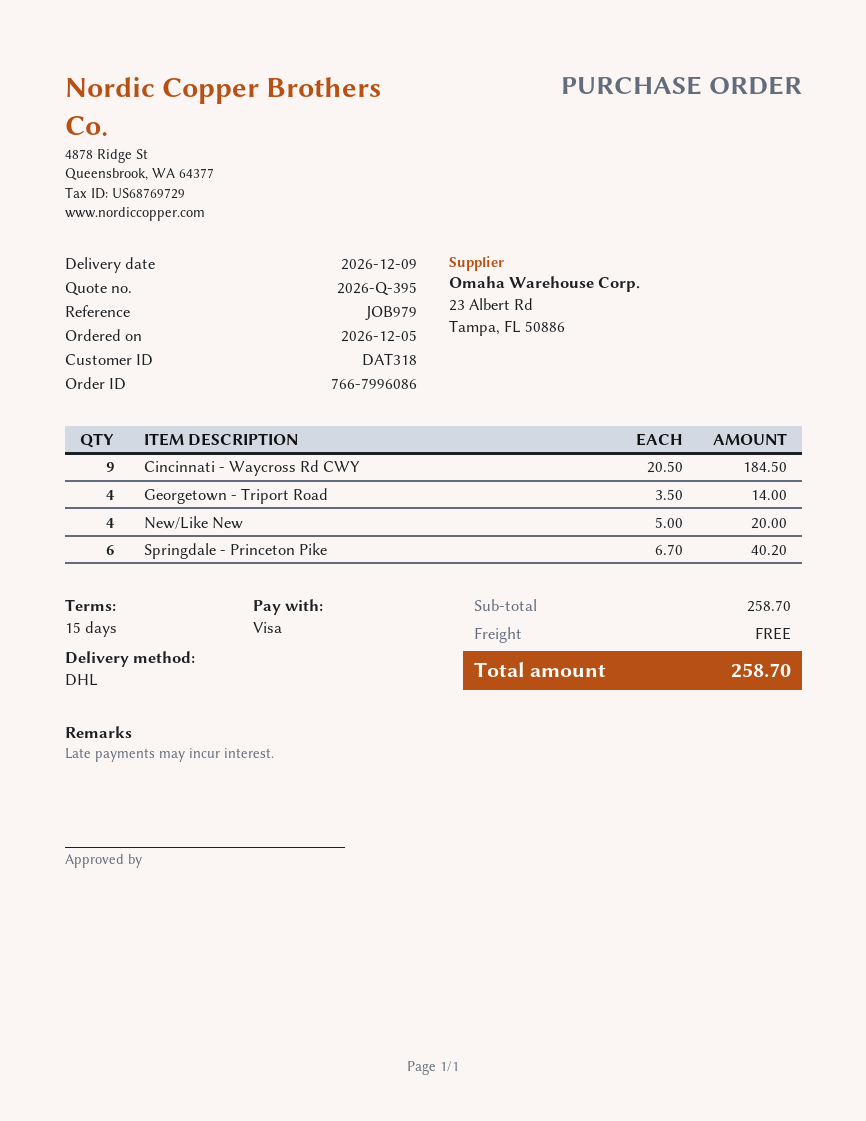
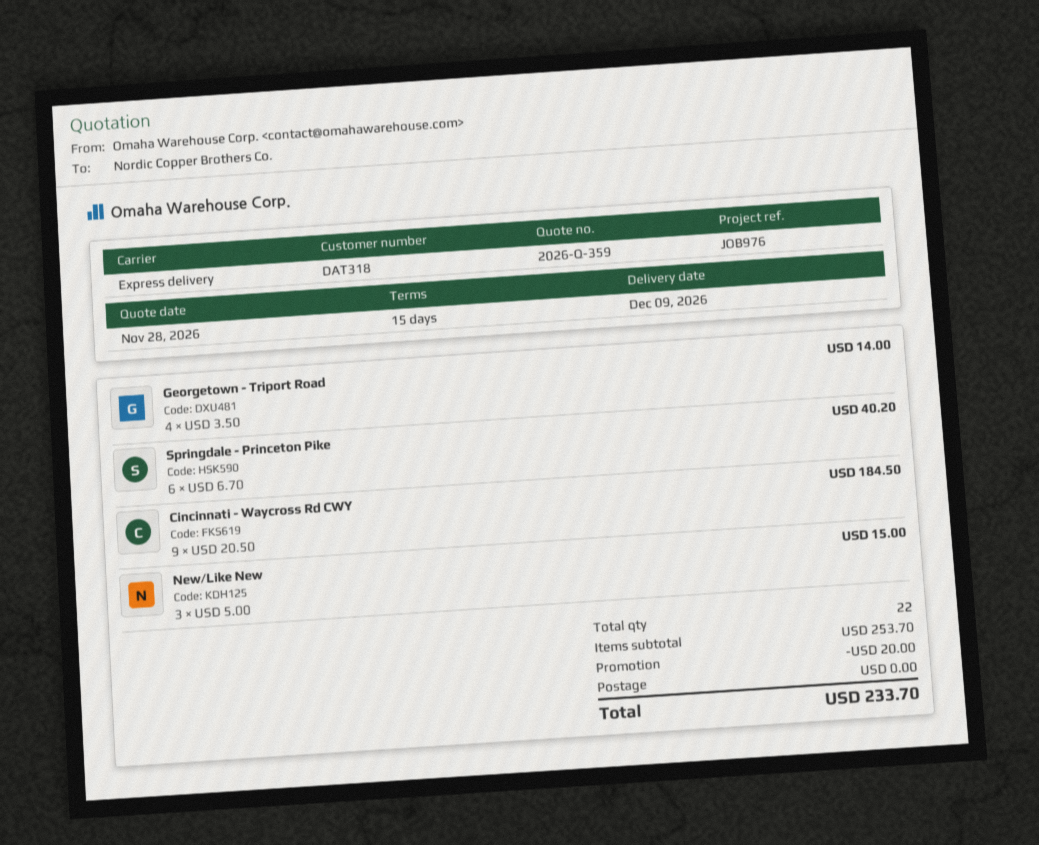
quote number: 2026-Q-395 -> 2026-Q-359
reference: JOB979 -> JOB976
shipping method: DHL -> express
New/Like New: 4 x 5.00 = 20.00 -> 3 x 5.00 = 15.00
subtotal: 258.70 -> 253.70
discount: none -> 20.00
total: 258.70 -> 233.70

